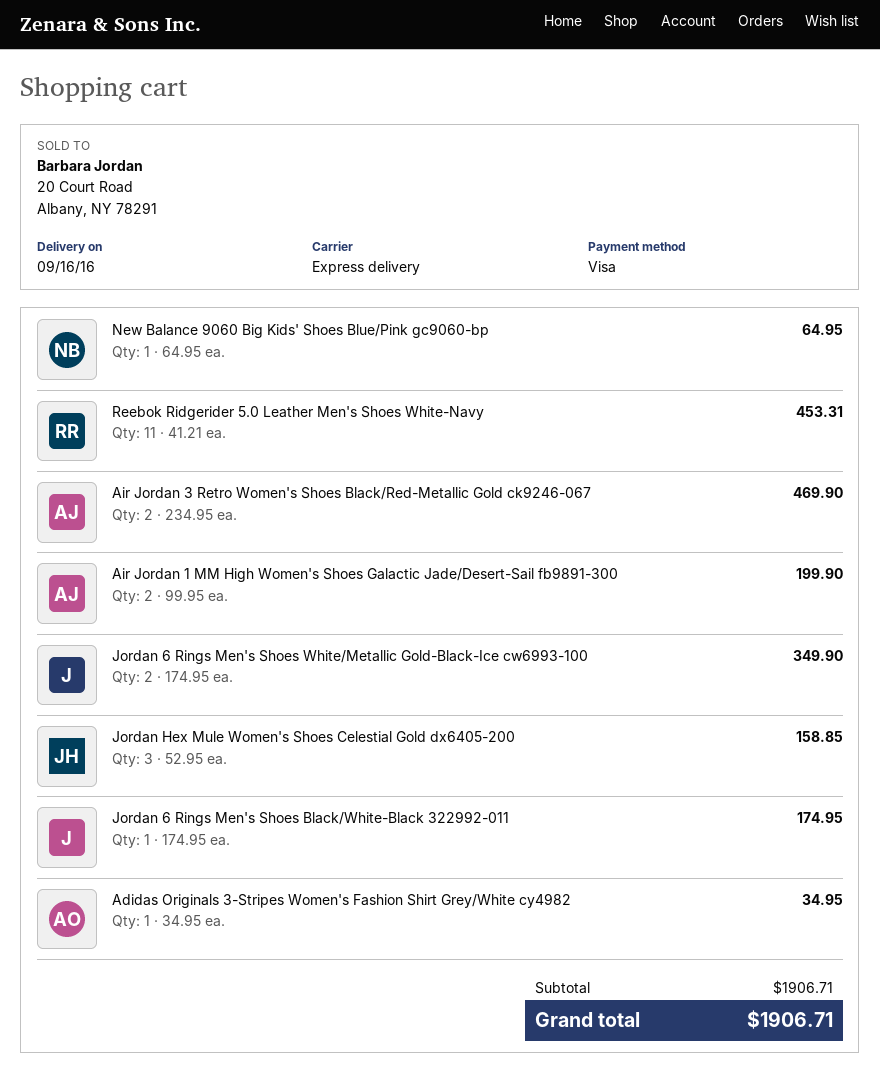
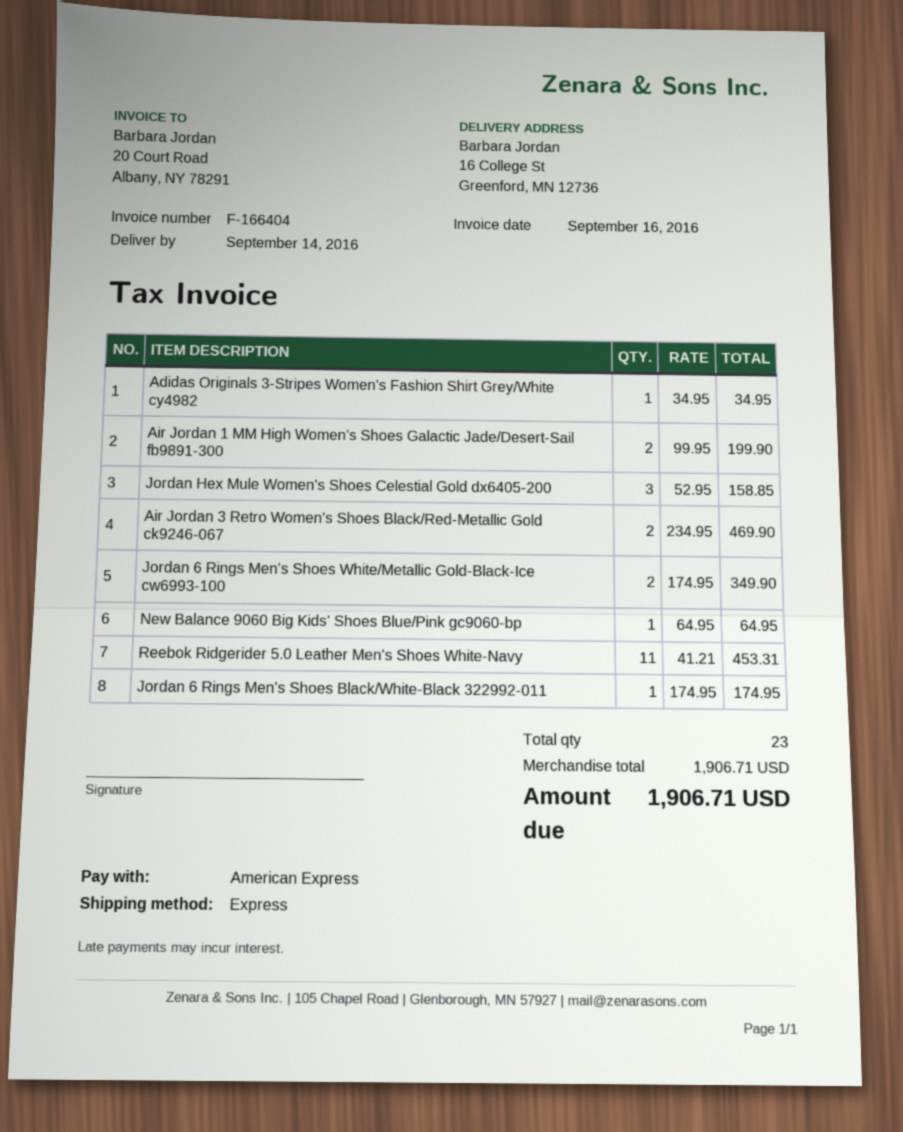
delivery date: 2016-09-16 -> 2016-09-14
payment method: Visa -> American Express

